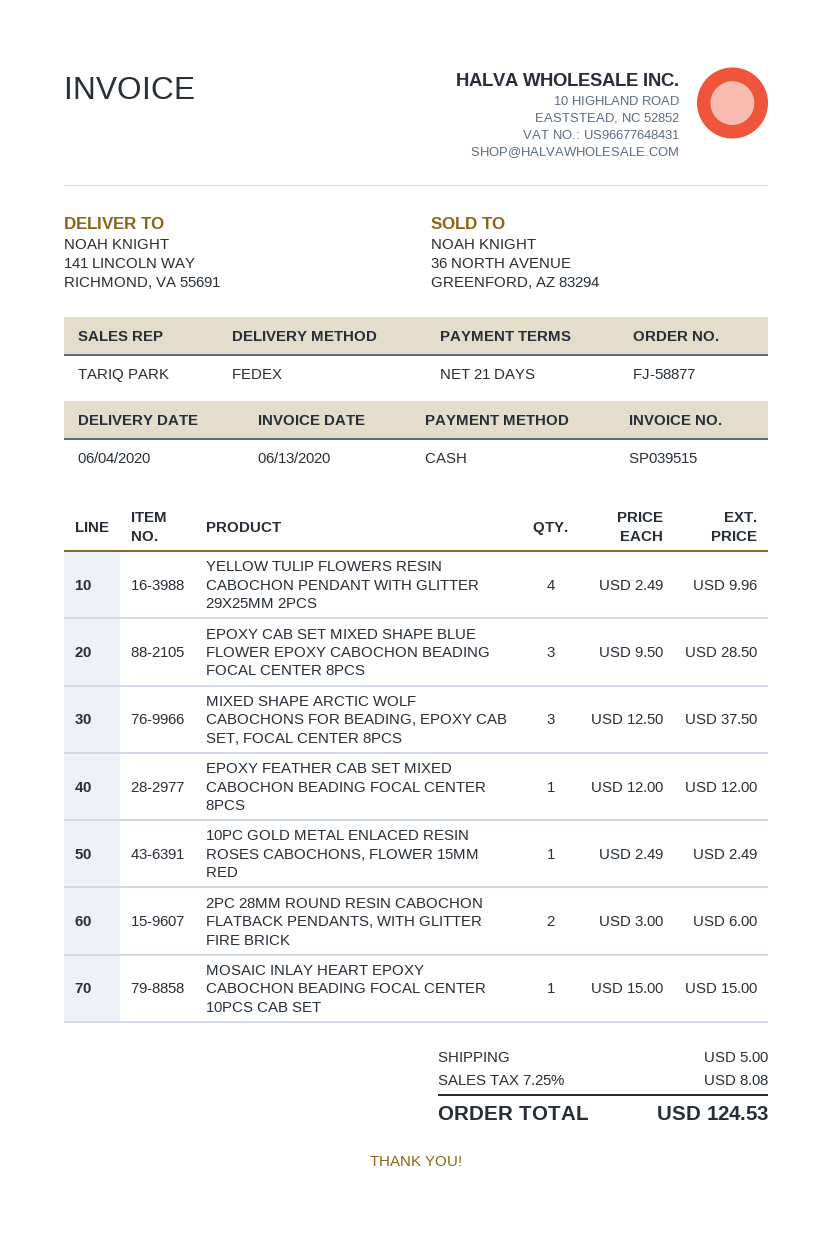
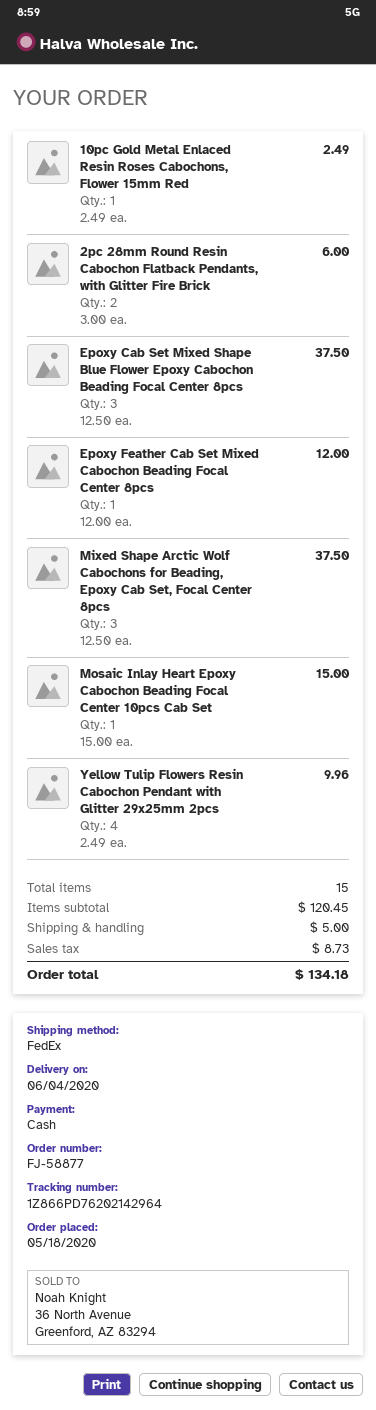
EPOXY CAB SET MIXED SHAPE BLUE FLOWER EPOXY CABOCHON BEADING FOCAL CENTER 8PCS: 3 x 9.50 = 28.50 -> 3 x 12.50 = 37.50
tax: 8.08 -> 8.73
total: 124.53 -> 134.18

